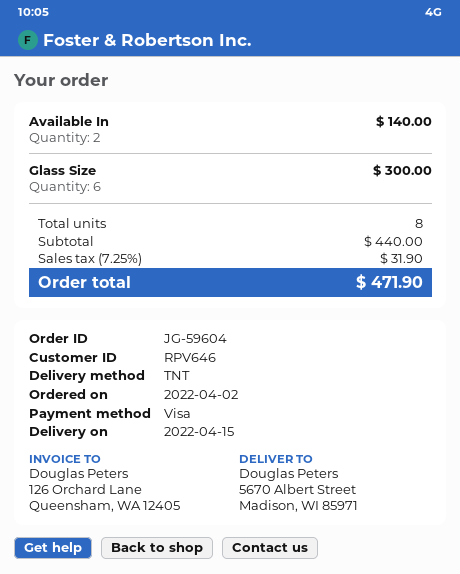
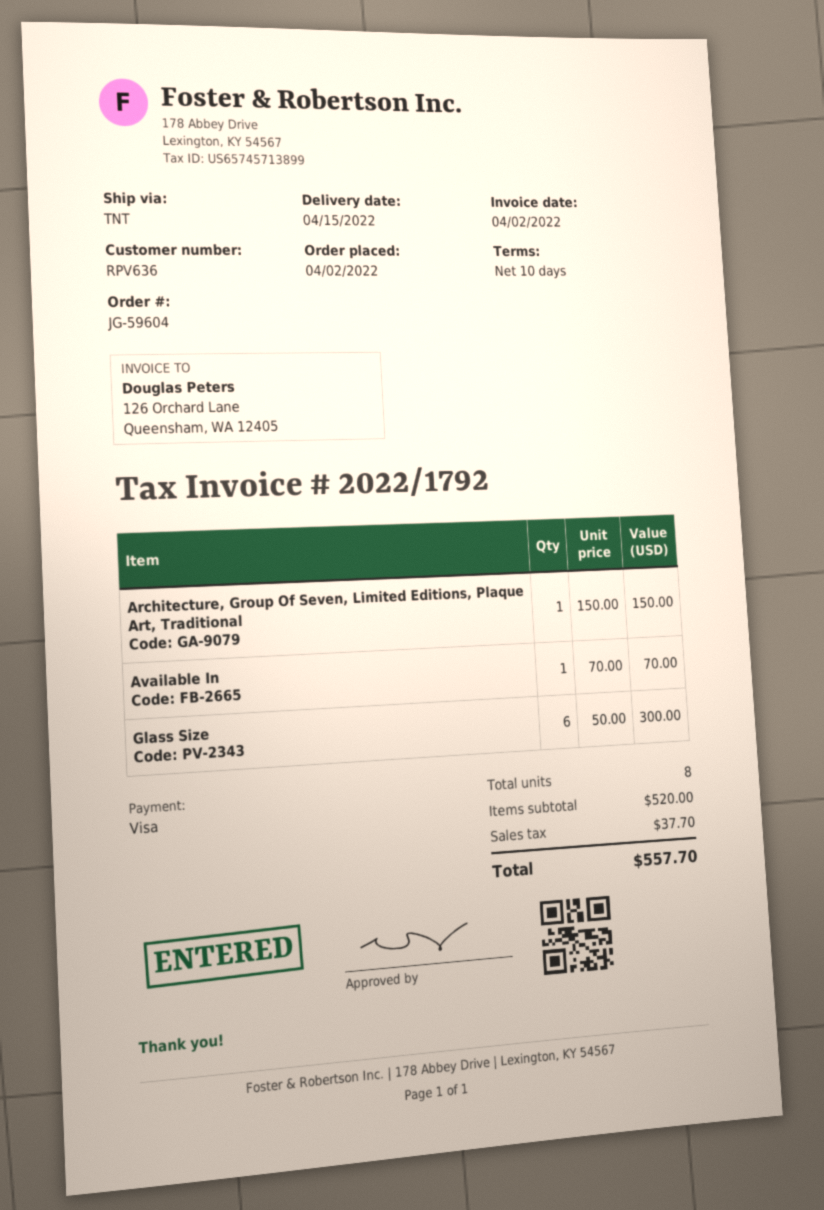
customer number: RPV646 -> RPV636
Available In: 2 for 140.00 -> 1 for 70.00
Architecture, Group Of Seven, Limited Editions, Plaque Art, Traditional: none -> 1 for 150.00
subtotal: 440.00 -> 520.00
tax: 31.90 -> 37.70
total: 471.90 -> 557.70

